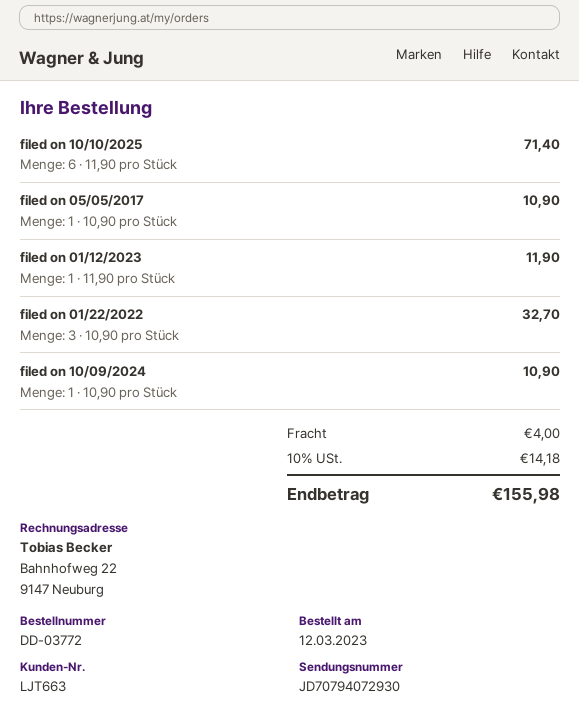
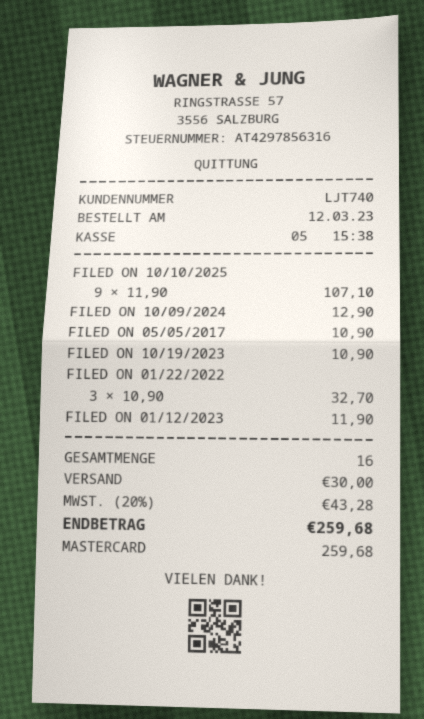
customer number: LJT663 -> LJT740
filed on 10/10/2025: 6 x 11.90 = 71.40 -> 9 x 11.90 = 107.10
filed on 10/09/2024: 1 x 10.90 = 10.90 -> 1 x 12.90 = 12.90
FILED ON 10/19/2023: none -> 1 x 10.90 = 10.90
shipping: 4.00 -> 30.00
tax: 10% = 14.18 -> 20% = 43.28
total: 155.98 -> 259.68

